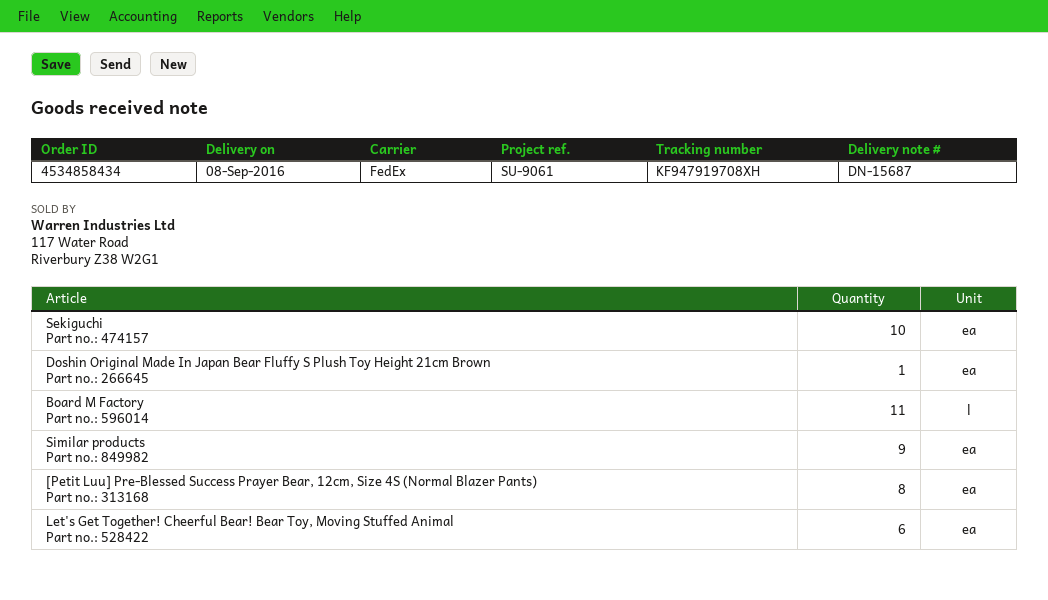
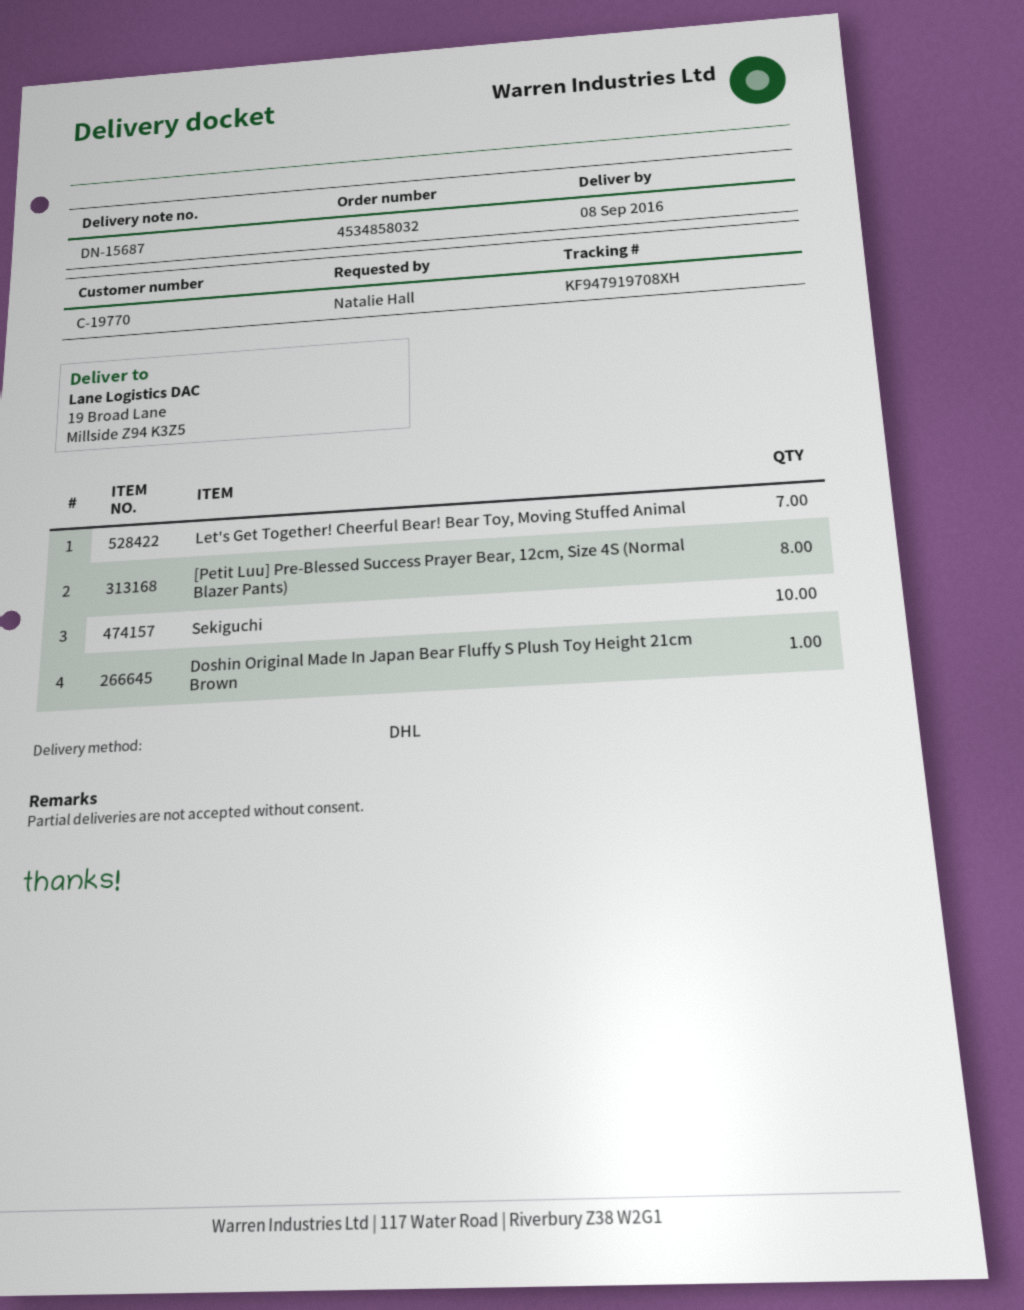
order number: 4534858434 -> 4534858032
shipping method: FedEx -> DHL
Board M Factory: 11 -> none
Similar products: 9 -> none
Let's Get Together! Cheerful Bear! Bear Toy, Moving Stuffed Animal: 6 -> 7

